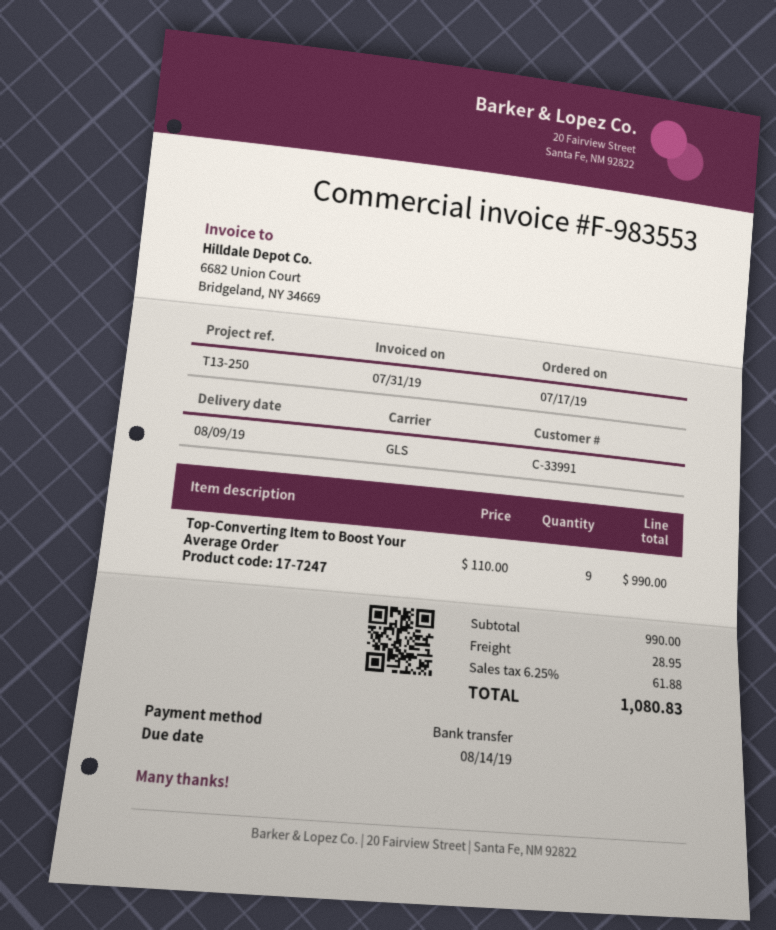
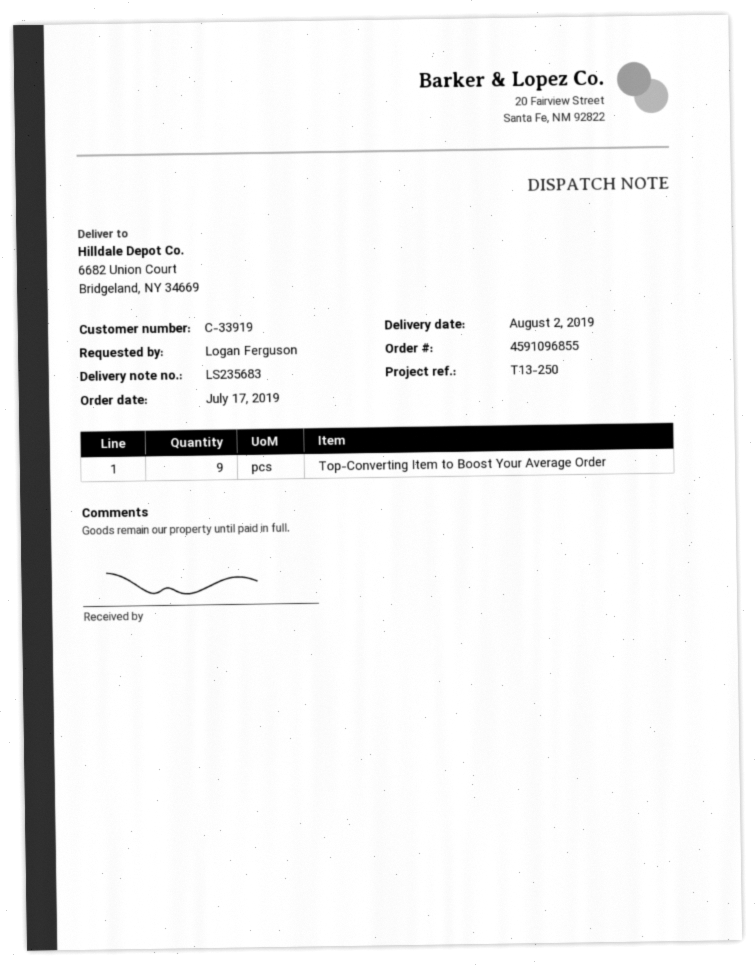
delivery date: 2019-08-09 -> 2019-08-02
customer number: C-33991 -> C-33919

